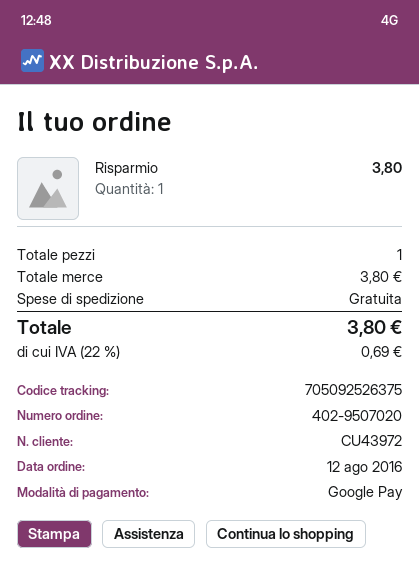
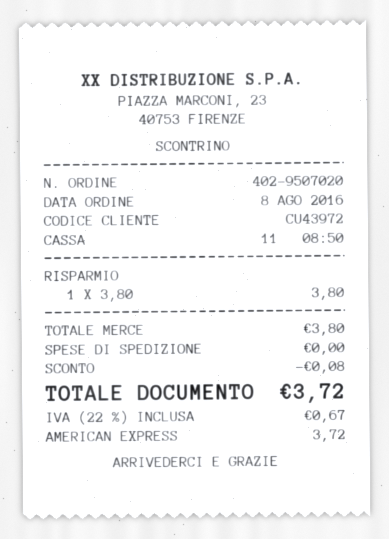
order date: 2016-08-12 -> 2016-08-08
payment method: Google Pay -> American Express
discount: none -> 0.08
tax: 22% = 0.69 -> 22% = 0.67
total: 3.80 -> 3.72

